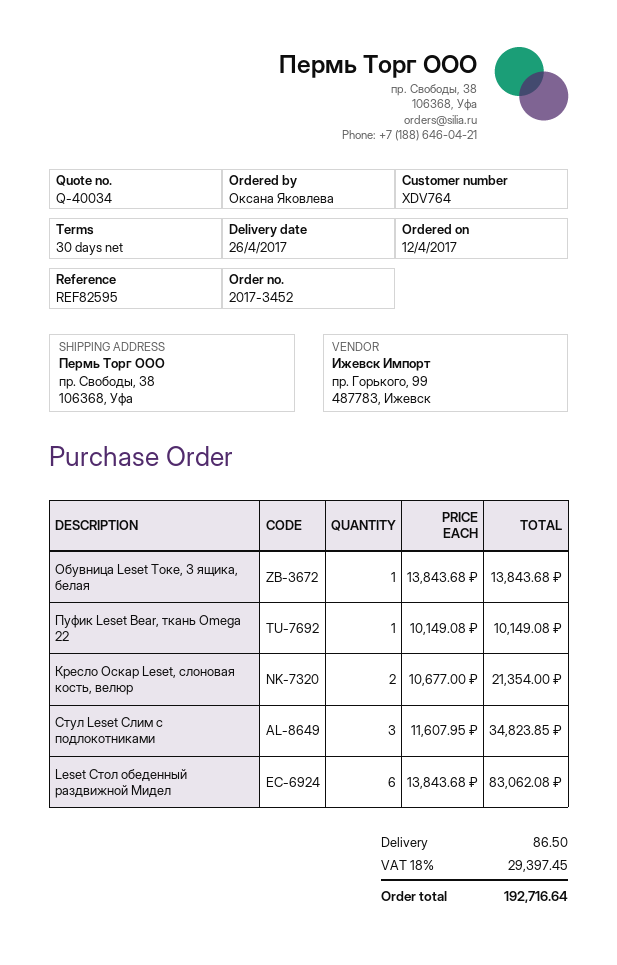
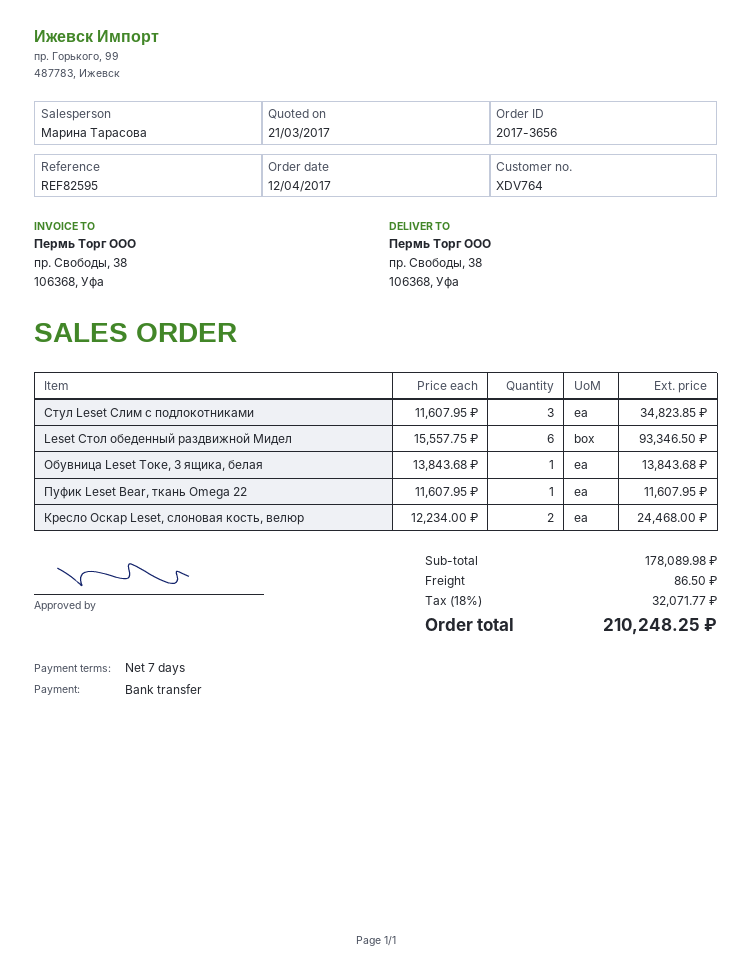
order number: 2017-3452 -> 2017-3656
payment terms: 30 days -> 7 days
Пуфик Leset Bear, ткань Omega 22: 1 x 10149.08 = 10149.08 -> 1 x 11607.95 = 11607.95
Кресло Оскар Leset, слоновая кость, велюр: 2 x 10677.00 = 21354.00 -> 2 x 12234.00 = 24468.00
Leset Стол обеденный раздвижной Мидел: 6 x 13843.68 = 83062.08 -> 6 x 15557.75 = 93346.50
tax: 18% = 29397.45 -> 18% = 32071.77
total: 192716.64 -> 210248.25

